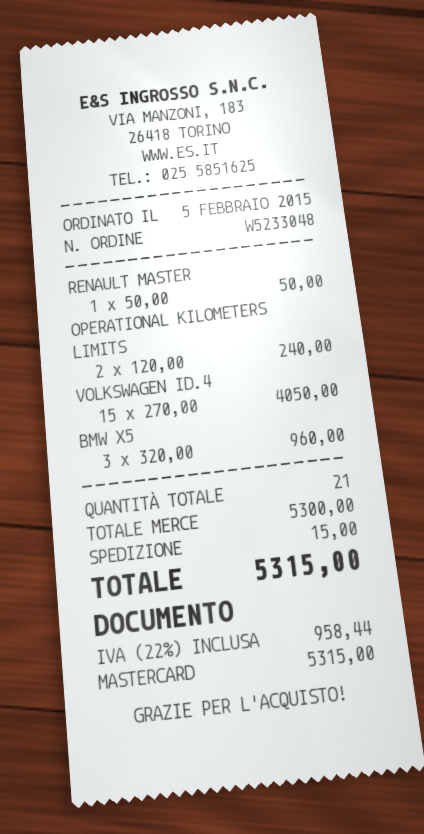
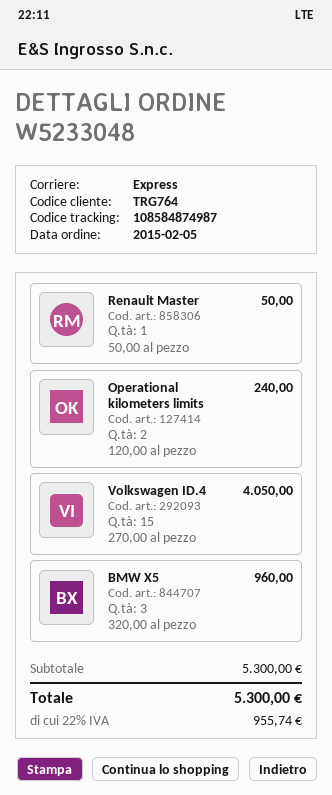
shipping: 15.00 -> none
tax: 22% = 958.44 -> 22% = 955.74
total: 5315.00 -> 5300.00

